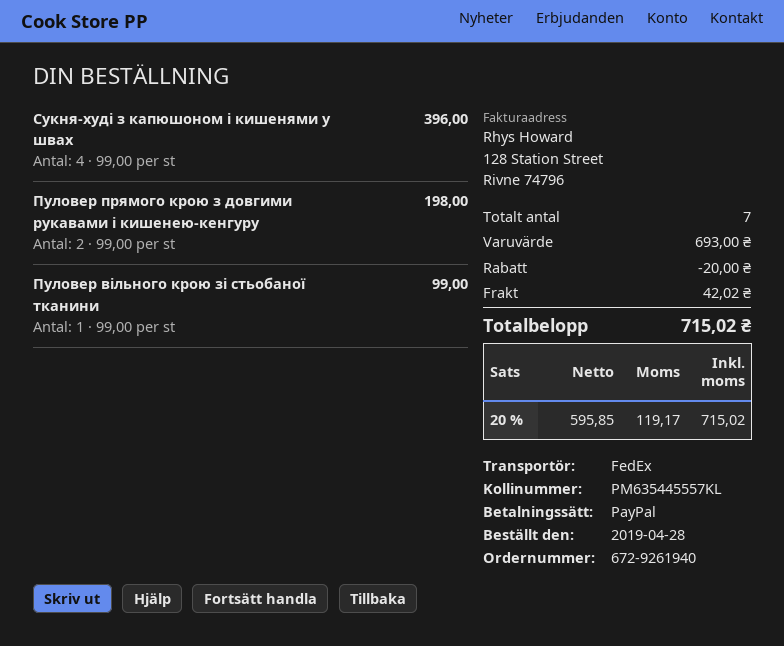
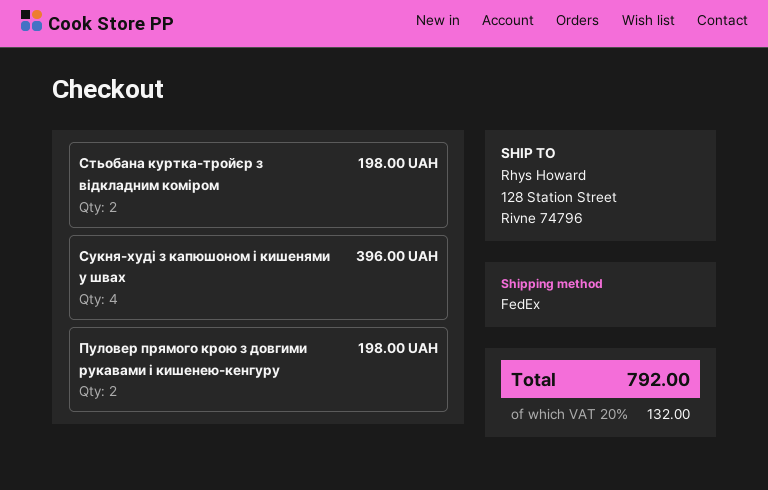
Пуловер вільного крою зі стьобаної тканини: 1 for 99.00 -> none
Стьобана куртка-тройєр з відкладним коміром: none -> 2 for 198.00
discount: 20.00 -> none
shipping: 42.02 -> none
tax: 20% = 119.17 -> 20% = 132.00
total: 715.02 -> 792.00

